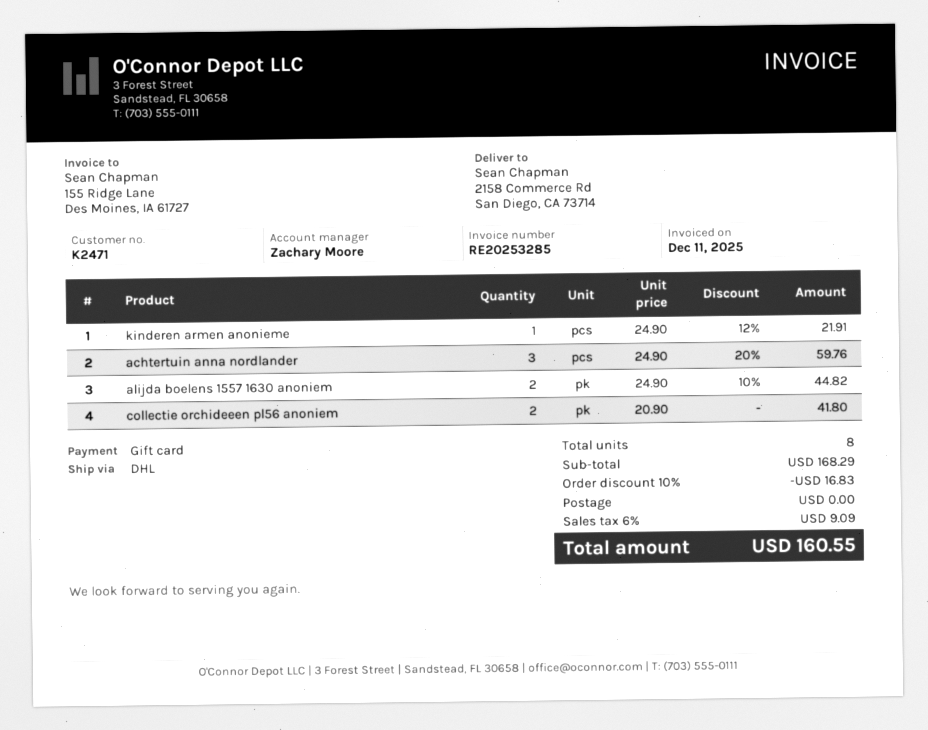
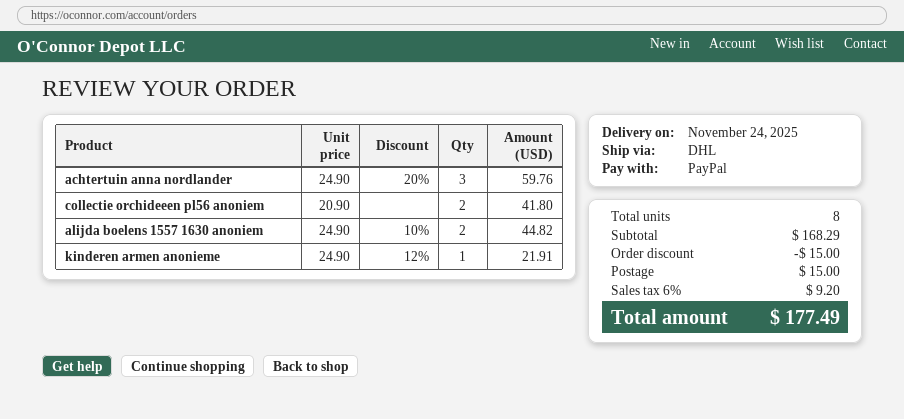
payment method: gift card -> PayPal
discount: 16.83 -> 15.00
shipping: 0.00 -> 15.00
tax: 6% = 9.09 -> 6% = 9.20
total: 160.55 -> 177.49

